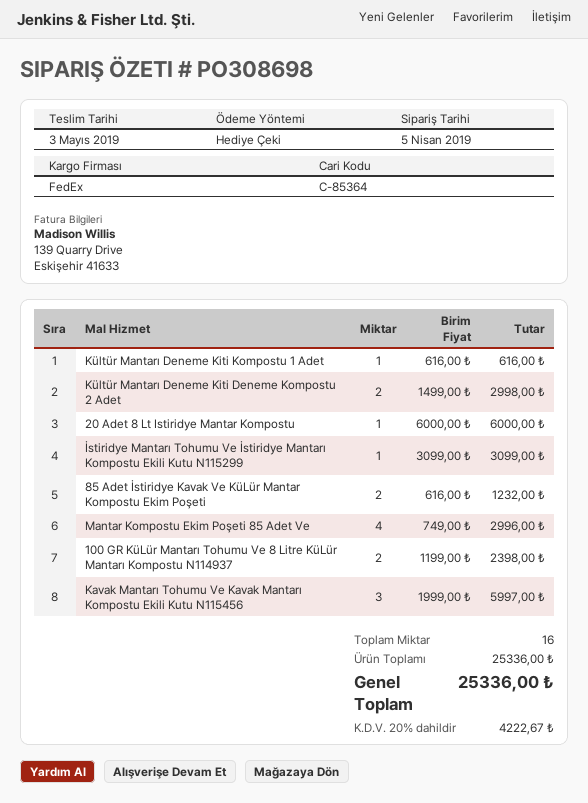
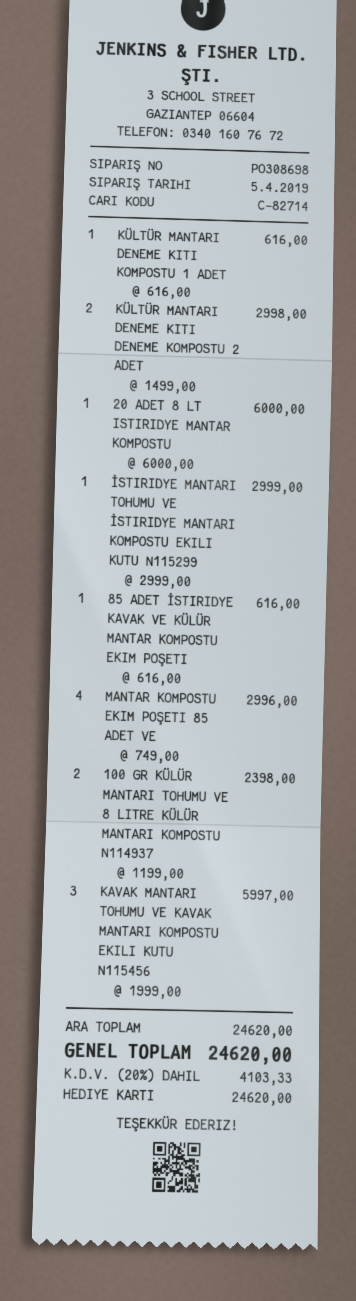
customer number: C-85364 -> C-82714
İstiridye Mantarı Tohumu Ve İstiridye Mantarı Kompostu Ekili Kutu N115299: 1 x 3099.00 = 3099.00 -> 1 x 2999.00 = 2999.00
85 Adet İstiridye Kavak Ve KüLür Mantar Kompostu Ekim Poşeti: 2 x 616.00 = 1232.00 -> 1 x 616.00 = 616.00
subtotal: 25336.00 -> 24620.00
tax: 20% = 4222.67 -> 20% = 4103.33
total: 25336.00 -> 24620.00

